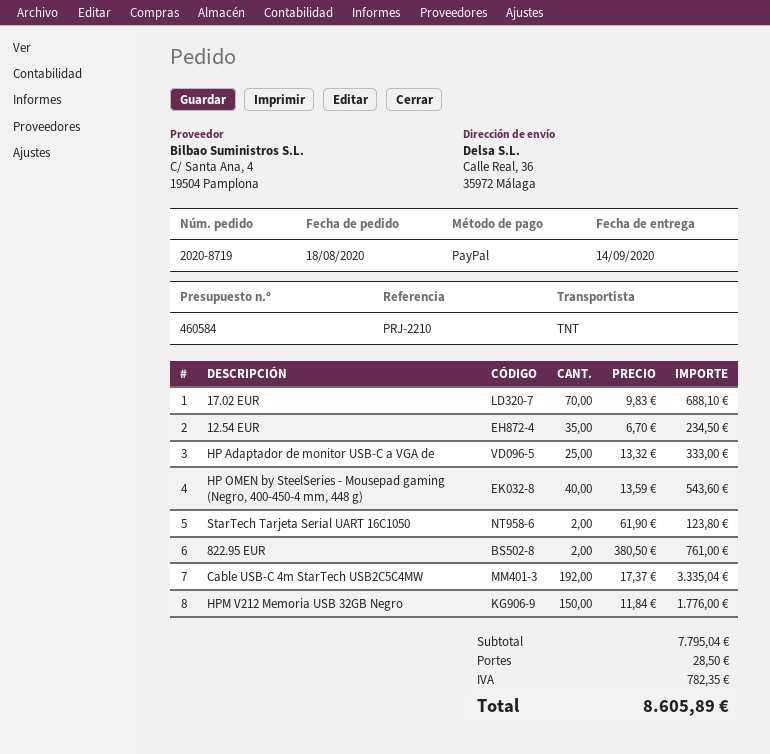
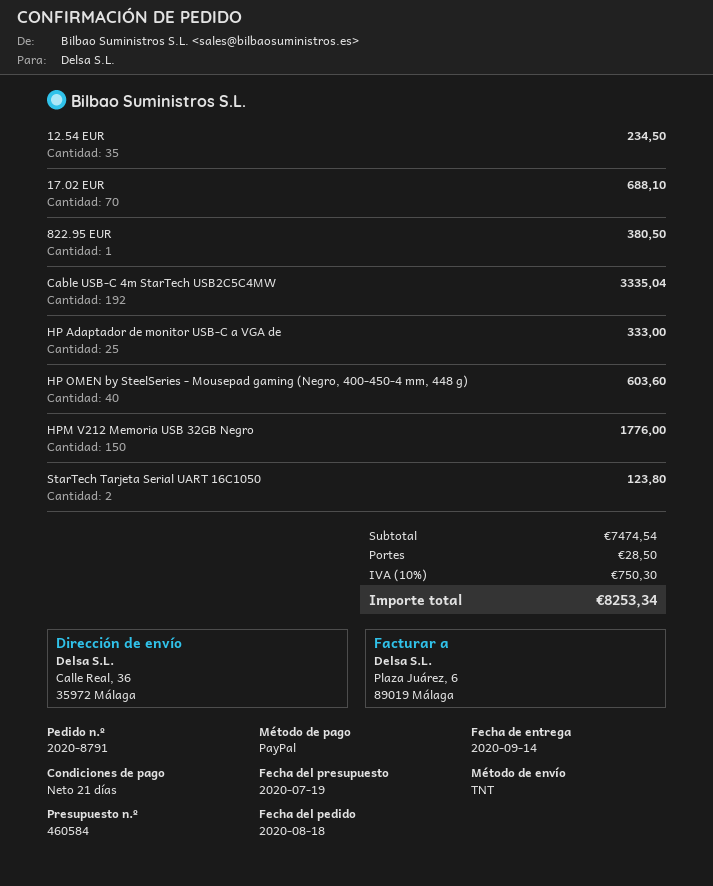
order number: 2020-8719 -> 2020-8791
HP OMEN by SteelSeries - Mousepad gaming (Negro, 400-450-4 mm, 448 g): 40 for 543.60 -> 40 for 603.60
822.95 EUR: 2 for 761.00 -> 1 for 380.50
subtotal: 7795.04 -> 7474.54
tax: 782.35 -> 750.30
total: 8605.89 -> 8253.34

